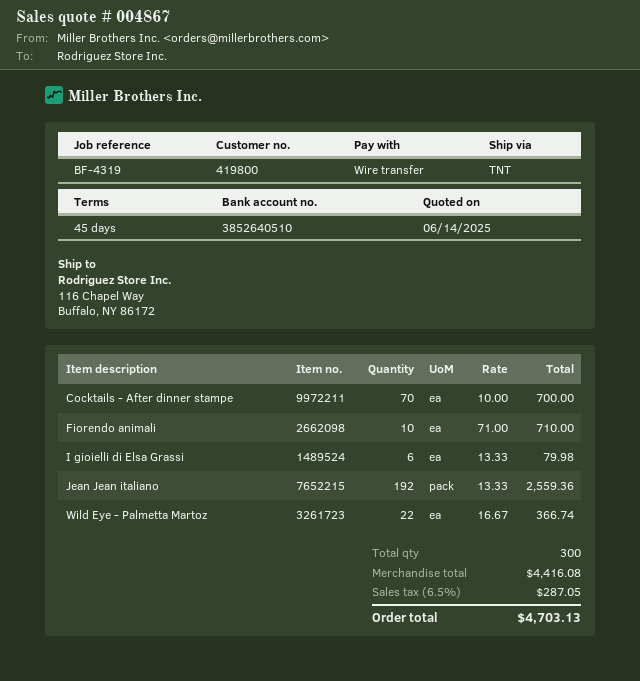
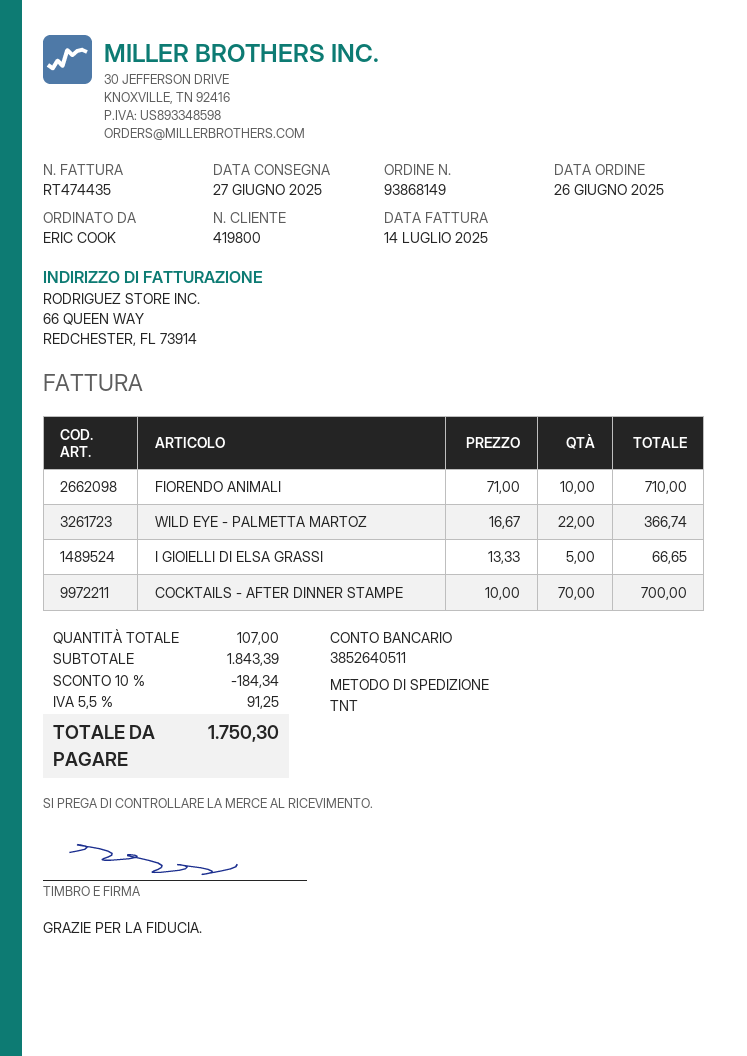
bank account: 3852640510 -> 3852640511
I gioielli di Elsa Grassi: 6 x 13.33 = 79.98 -> 5 x 13.33 = 66.65
Jean Jean italiano: 192 x 13.33 = 2559.36 -> none
total quantity: 300 -> 107
subtotal: 4416.08 -> 1843.39
discount: none -> 10% = 184.34
tax: 6.5% = 287.05 -> 5.5% = 91.25
total: 4703.13 -> 1750.30

